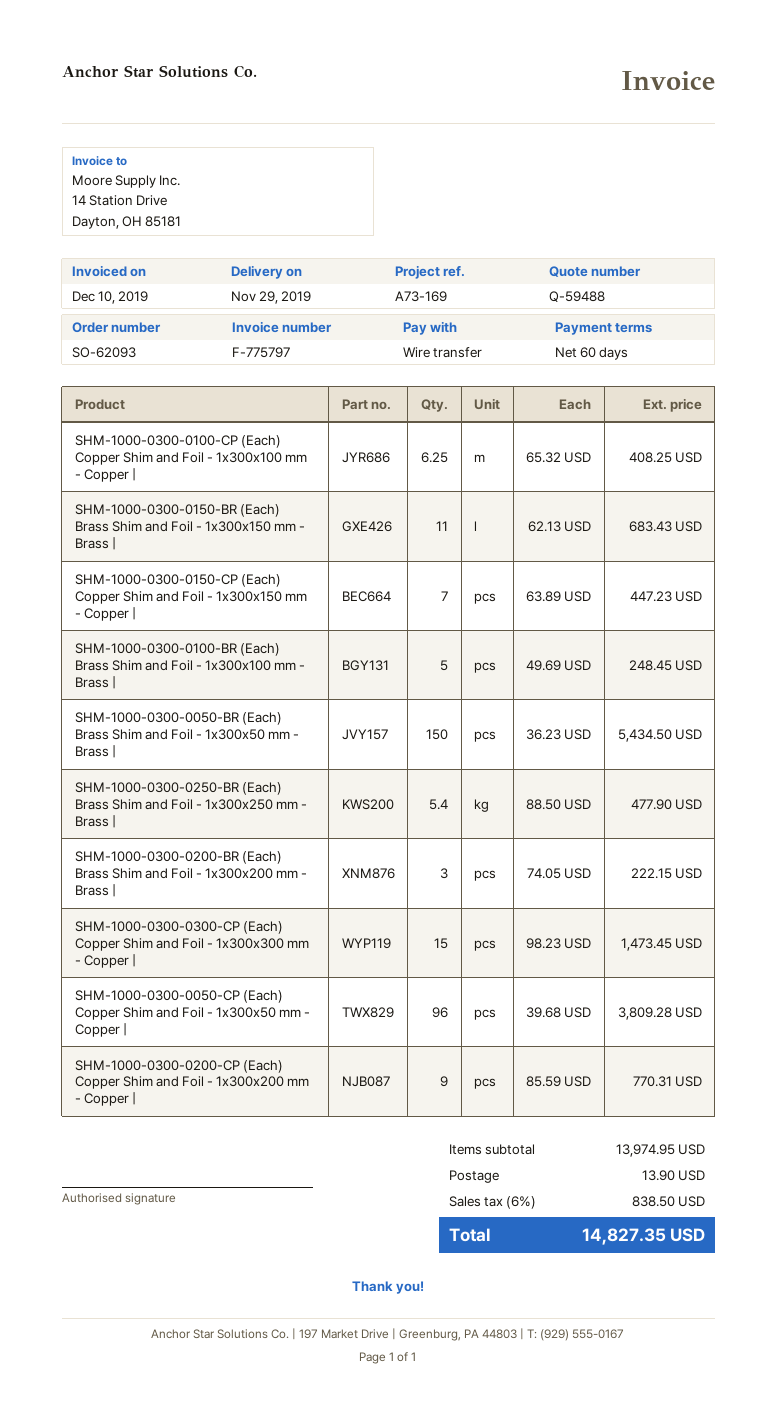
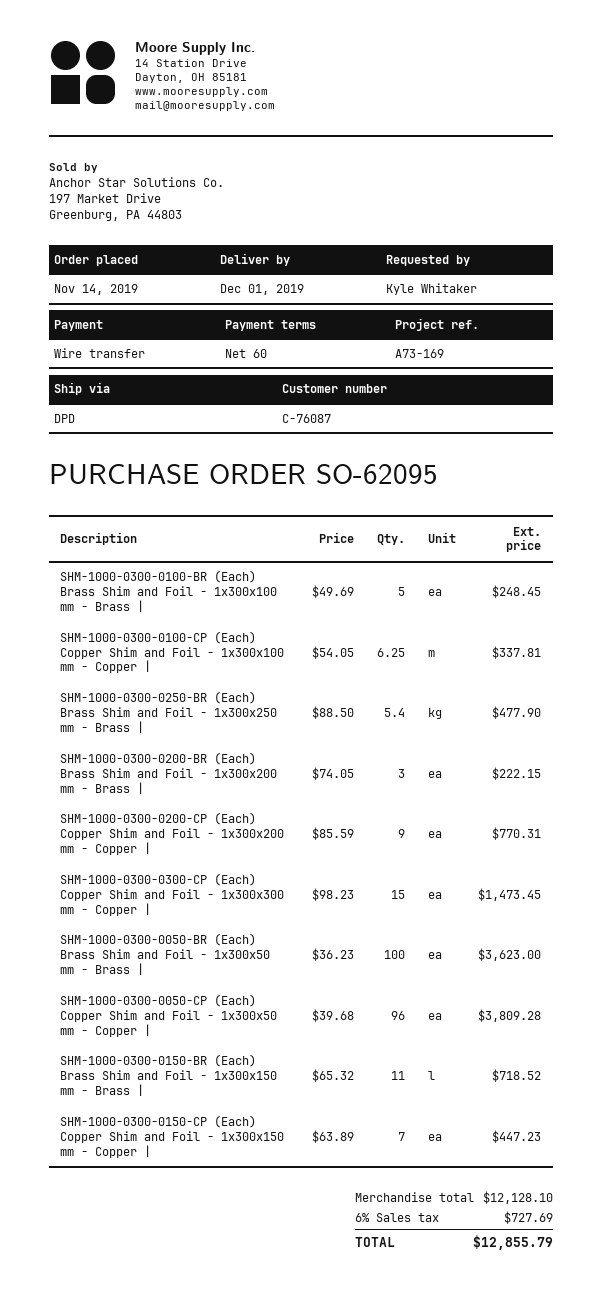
order number: SO-62093 -> SO-62095
delivery date: 2019-11-29 -> 2019-12-01
SHM-1000-0300-0100-CP (Each) Copper Shim and Foil - 1x300x100 mm - Copper |: 6.25 x 65.32 = 408.25 -> 6.25 x 54.05 = 337.81
SHM-1000-0300-0150-BR (Each) Brass Shim and Foil - 1x300x150 mm - Brass |: 11 x 62.13 = 683.43 -> 11 x 65.32 = 718.52
SHM-1000-0300-0050-BR (Each) Brass Shim and Foil - 1x300x50 mm - Brass |: 150 x 36.23 = 5434.50 -> 100 x 36.23 = 3623.00
subtotal: 13974.95 -> 12128.10
shipping: 13.90 -> none
tax: 6% = 838.50 -> 6% = 727.69
total: 14827.35 -> 12855.79

